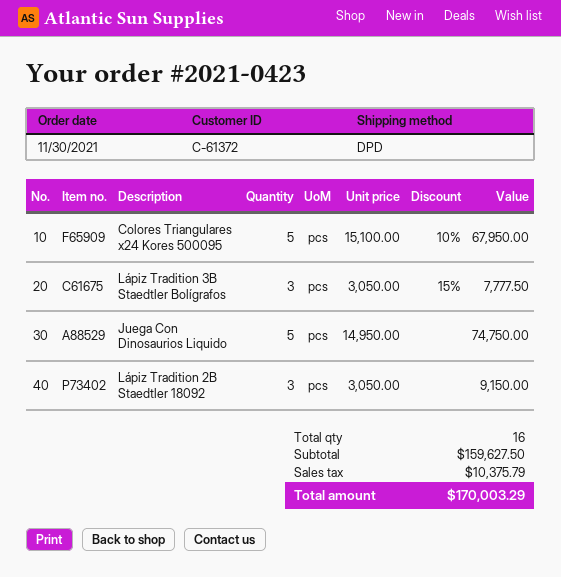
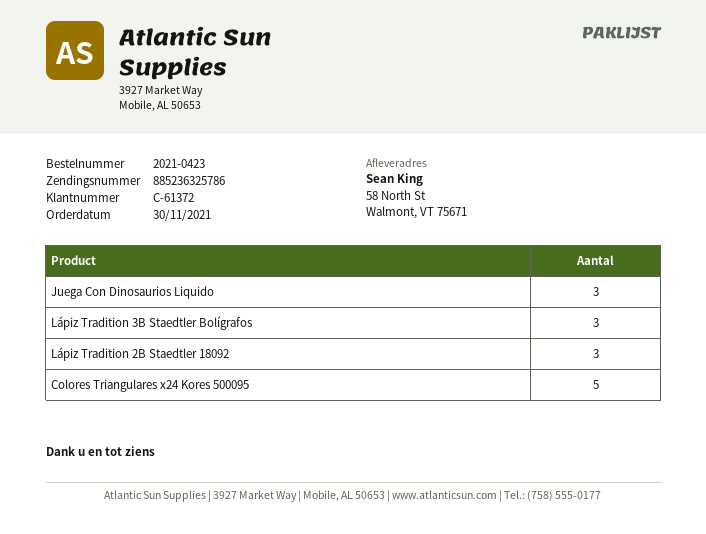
Juega Con Dinosaurios Liquido: 5 -> 3

